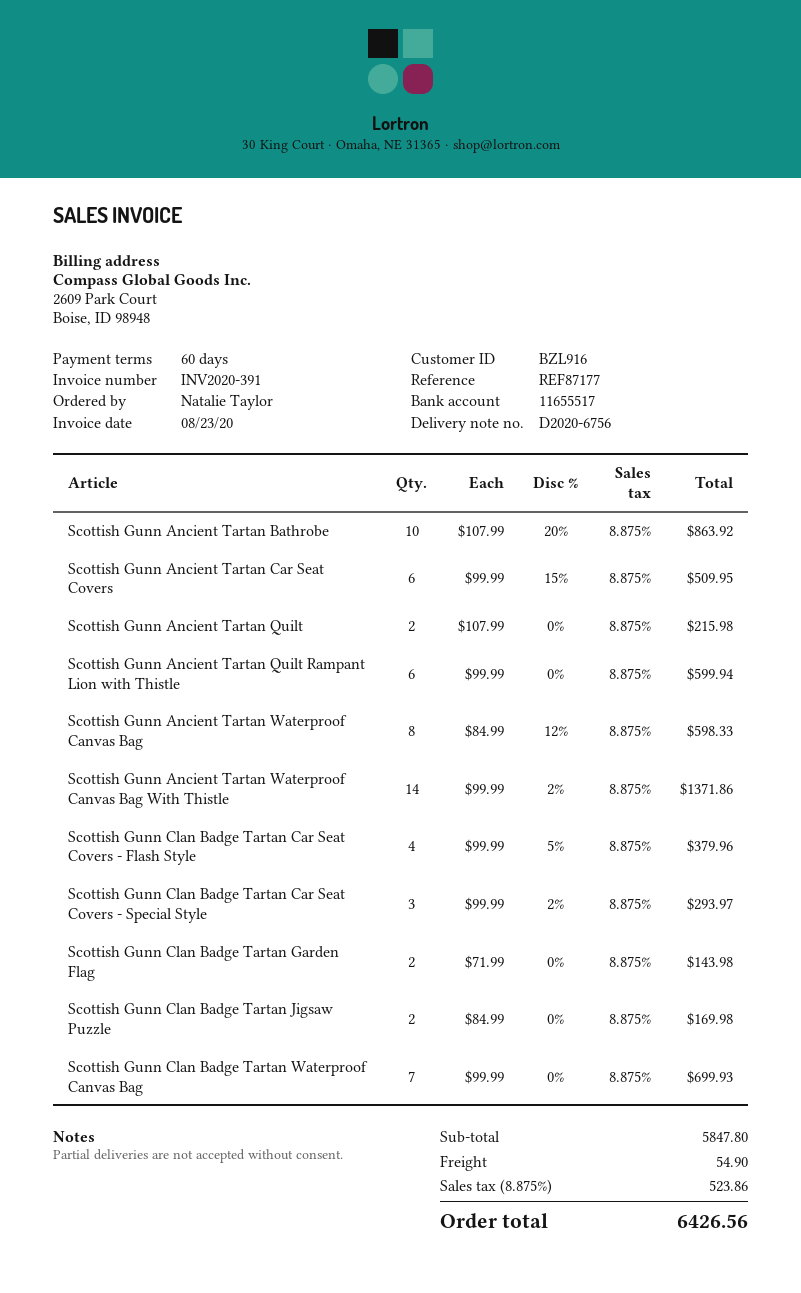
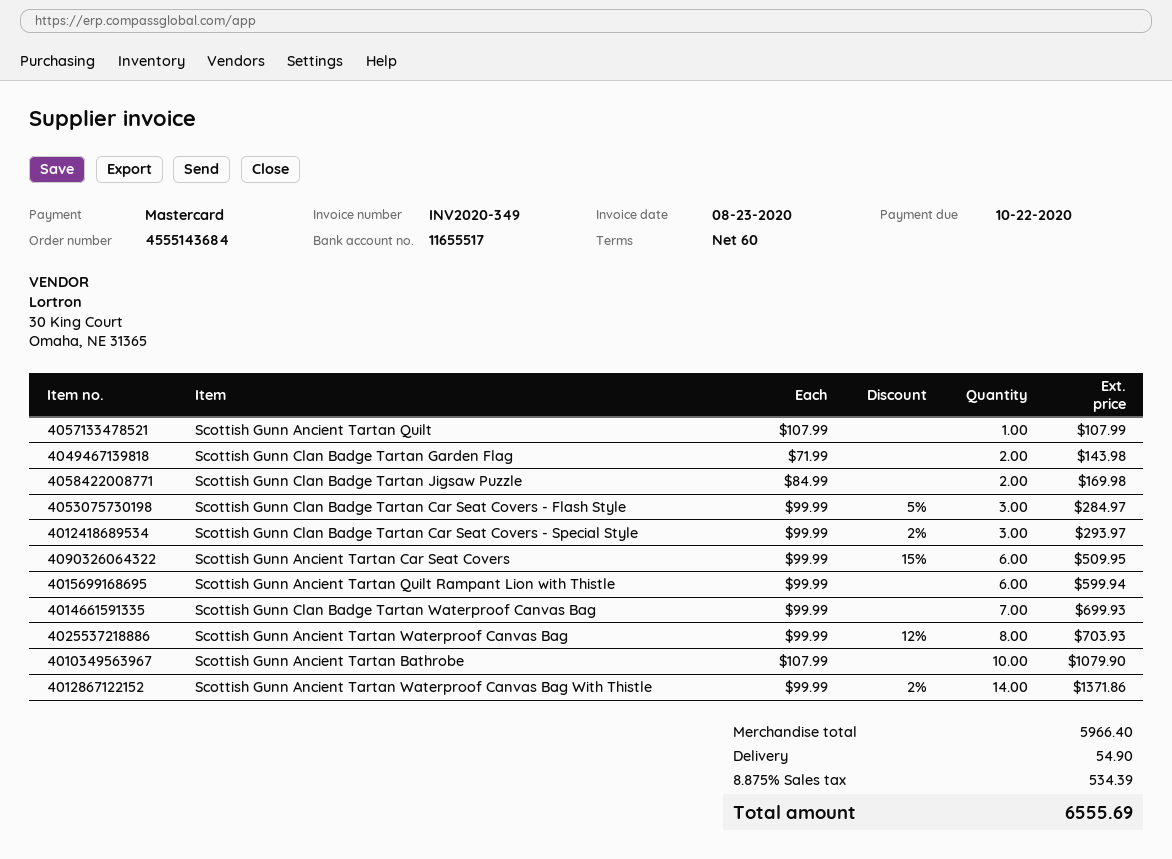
invoice number: INV2020-391 -> INV2020-349
Scottish Gunn Ancient Tartan Bathrobe: 10 x 107.99 - 20% = 863.92 -> 10 x 107.99 = 1079.90
Scottish Gunn Ancient Tartan Quilt: 2 x 107.99 = 215.98 -> 1 x 107.99 = 107.99
Scottish Gunn Ancient Tartan Waterproof Canvas Bag: 8 x 84.99 - 12% = 598.33 -> 8 x 99.99 - 12% = 703.93
Scottish Gunn Clan Badge Tartan Car Seat Covers - Flash Style: 4 x 99.99 - 5% = 379.96 -> 3 x 99.99 - 5% = 284.97
subtotal: 5847.80 -> 5966.40
tax: 8.875% = 523.86 -> 8.875% = 534.39
total: 6426.56 -> 6555.69

